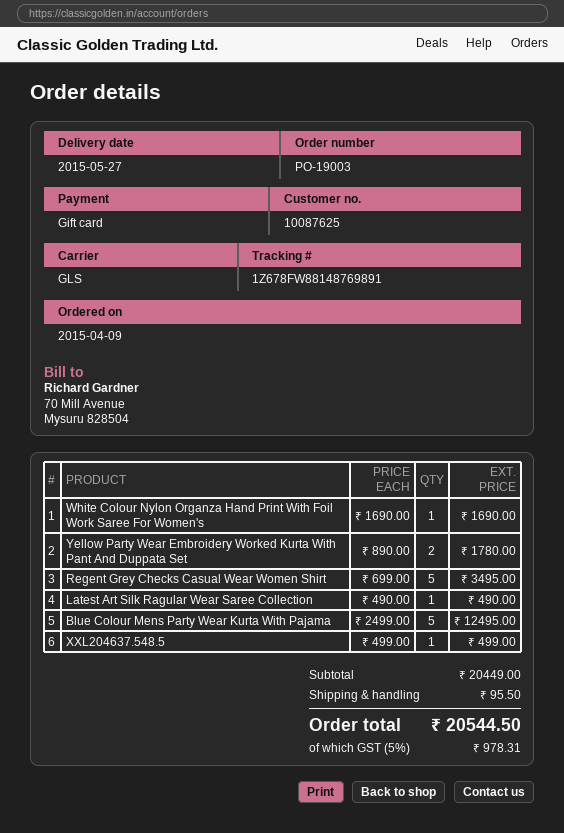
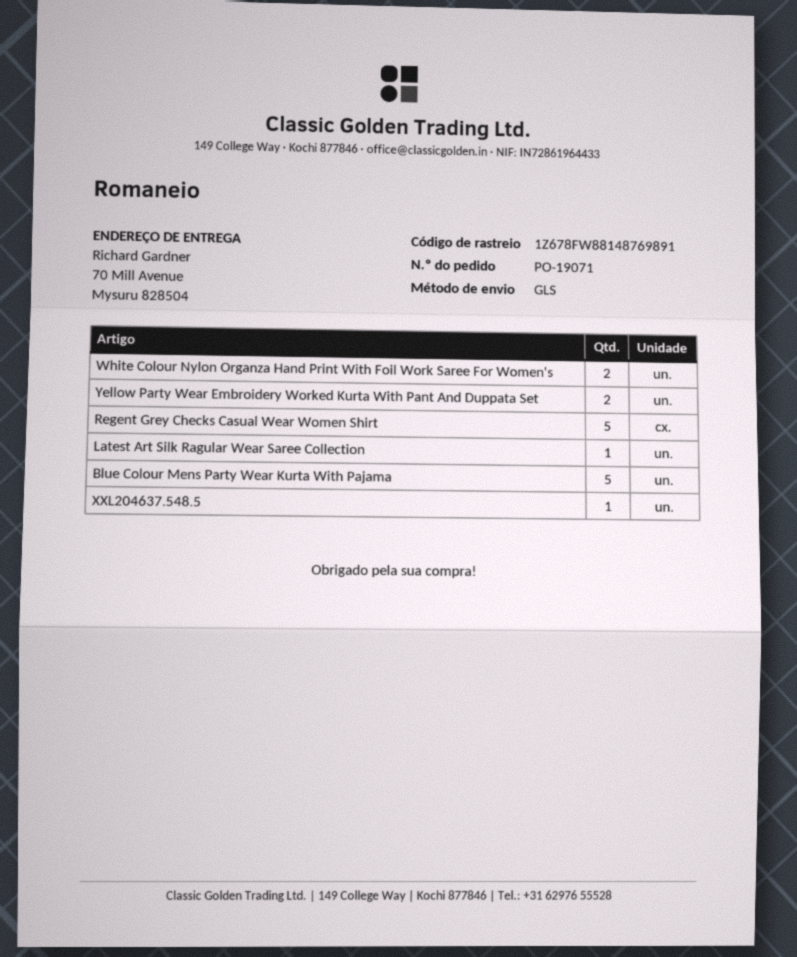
order number: PO-19003 -> PO-19071
White Colour Nylon Organza Hand Print With Foil Work Saree For Women's: 1 -> 2

